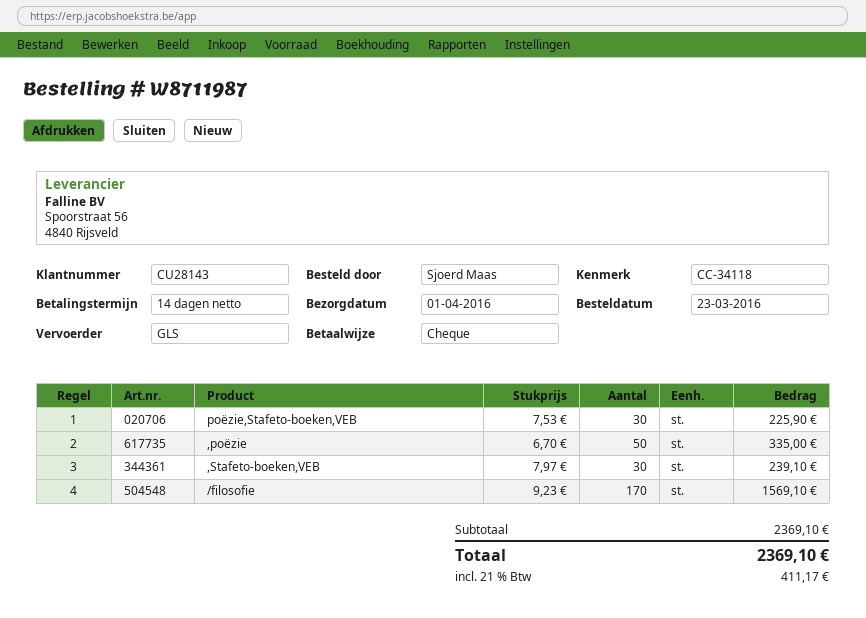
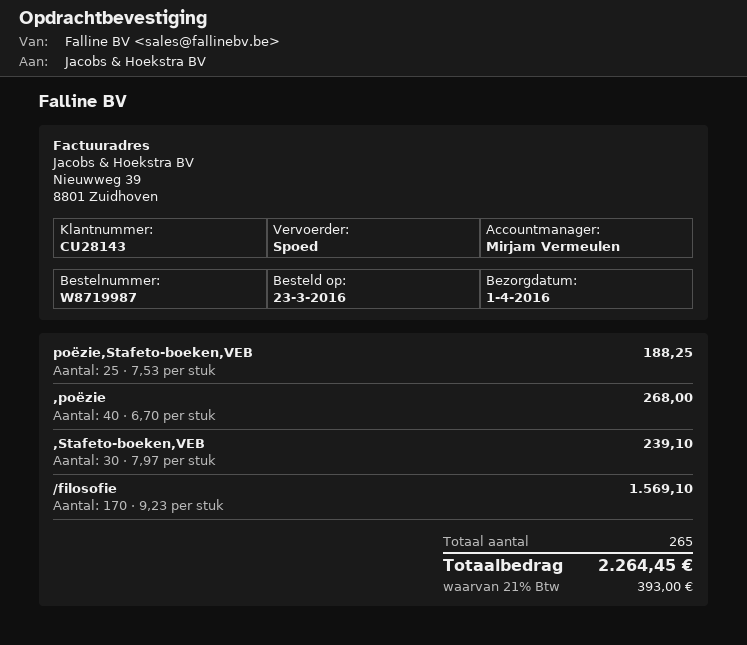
order number: W8711987 -> W8719987
shipping method: GLS -> express
poëzie,Stafeto-boeken,VEB: 30 x 7.53 = 225.90 -> 25 x 7.53 = 188.25
,poëzie: 50 x 6.70 = 335.00 -> 40 x 6.70 = 268.00
tax: 21% = 411.17 -> 21% = 393.00
total: 2369.10 -> 2264.45

